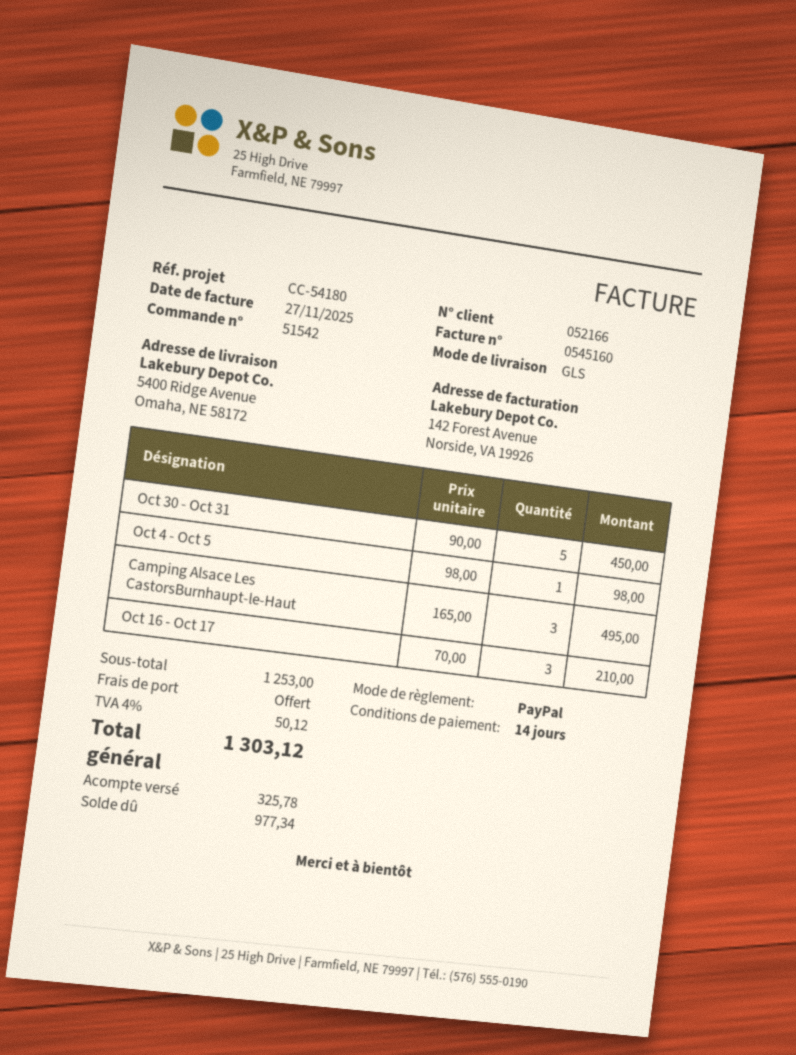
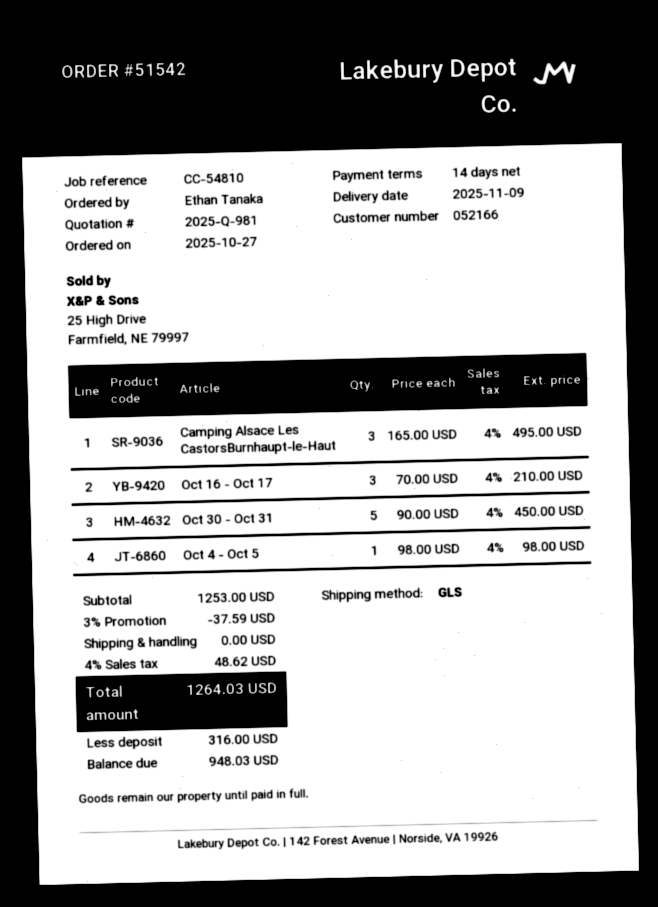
reference: CC-54180 -> CC-54810
discount: none -> 3% = 37.59
tax: 4% = 50.12 -> 4% = 48.62
total: 1303.12 -> 1264.03
deposit: 325.78 -> 316.00
balance: 977.34 -> 948.03

